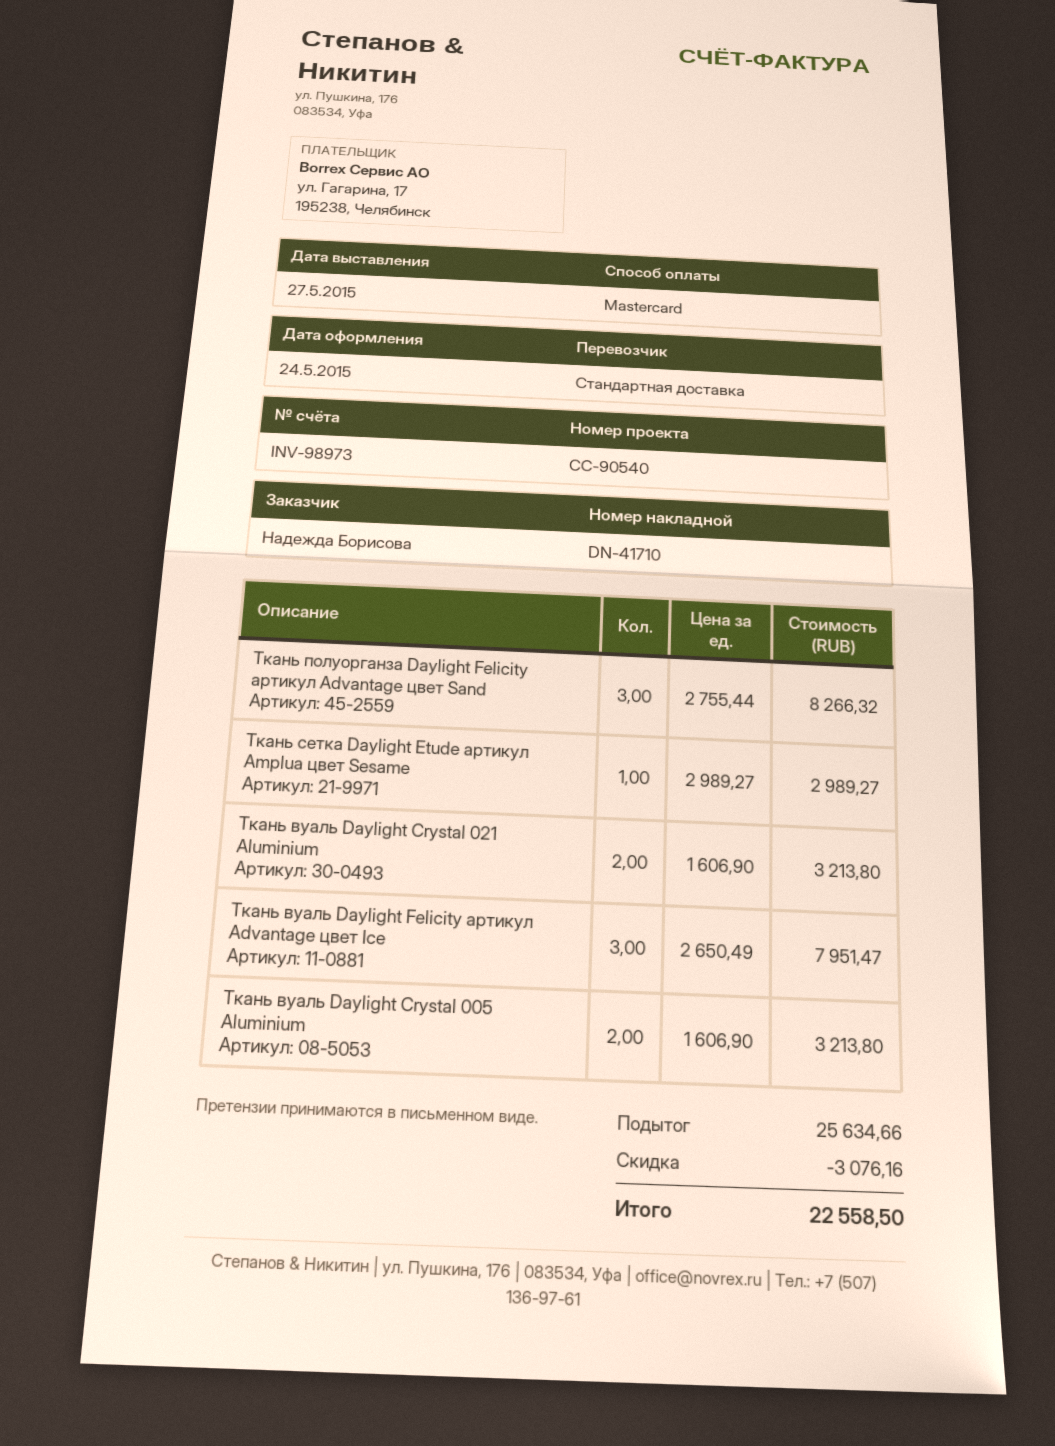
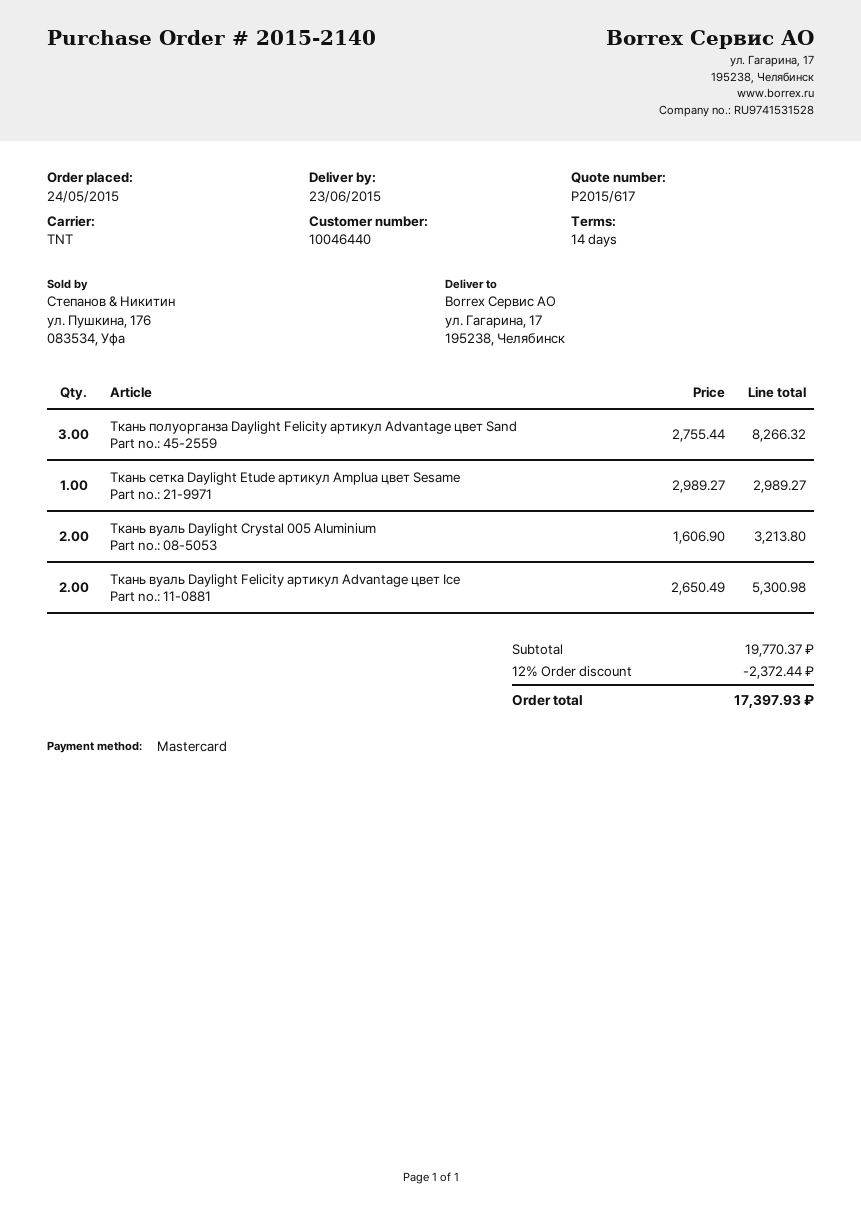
shipping method: standard -> TNT
Ткань вуаль Daylight Crystal 021 Aluminium: 2 x 1606.90 = 3213.80 -> none
Ткань вуаль Daylight Felicity артикул Advantage цвет Ice: 3 x 2650.49 = 7951.47 -> 2 x 2650.49 = 5300.98
subtotal: 25634.66 -> 19770.37
discount: 3076.16 -> 2372.44
total: 22558.50 -> 17397.93

